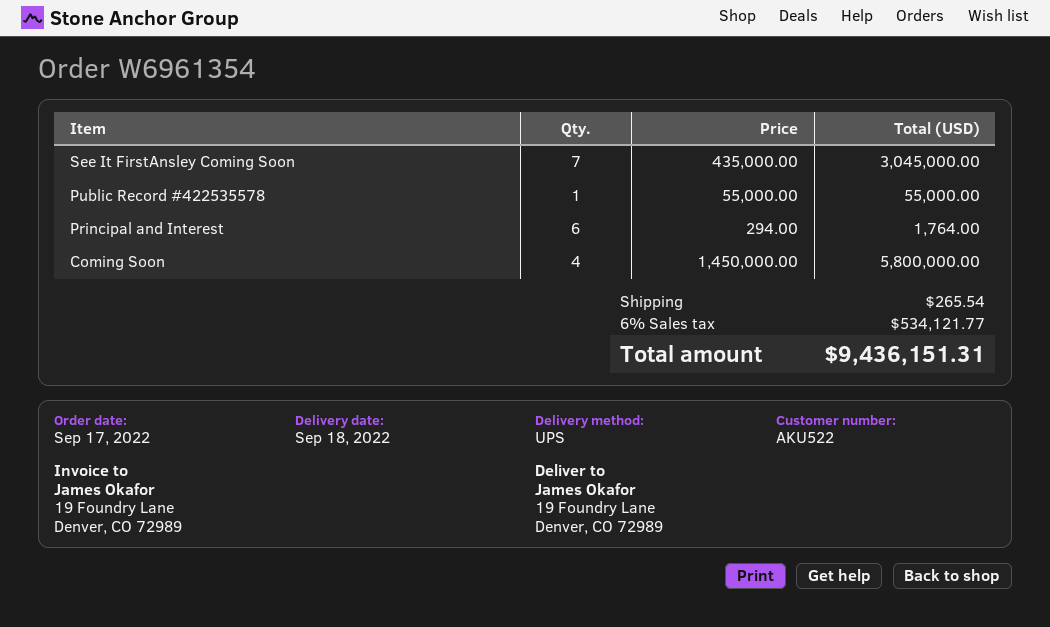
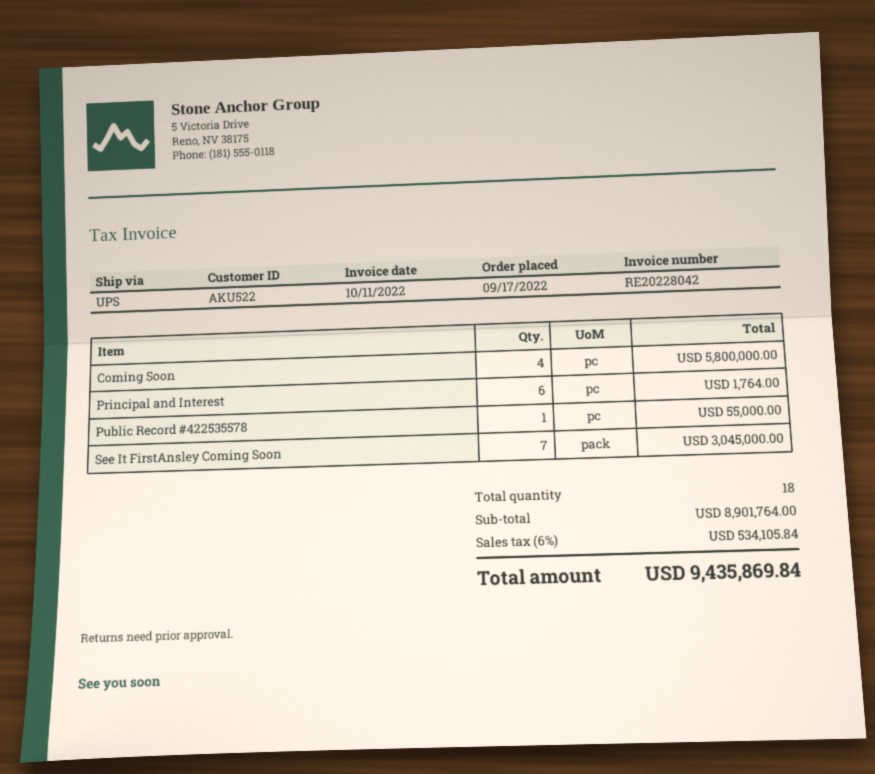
shipping: 265.54 -> none
tax: 6% = 534121.77 -> 6% = 534105.84
total: 9436151.31 -> 9435869.84

